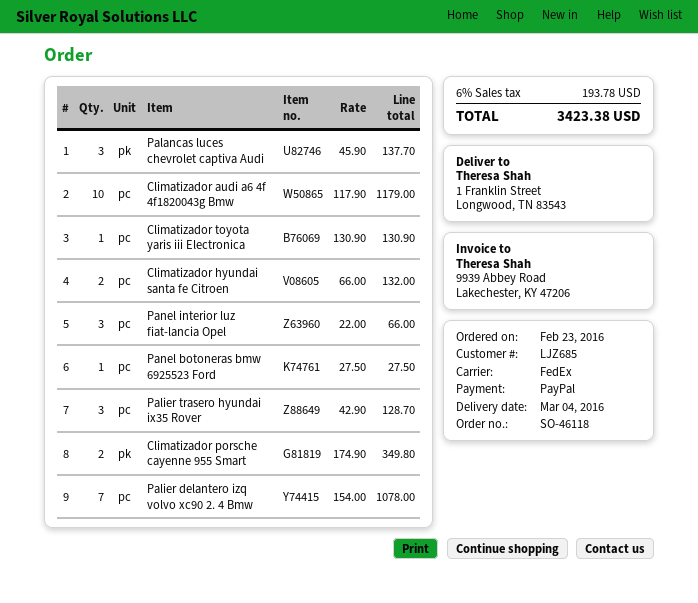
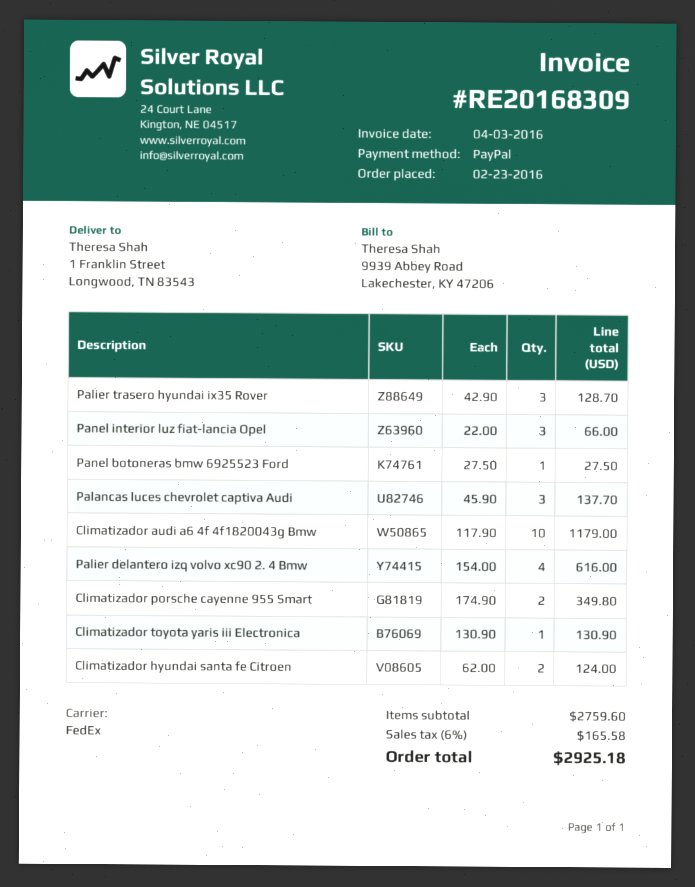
Climatizador hyundai santa fe Citroen: 2 x 66.00 = 132.00 -> 2 x 62.00 = 124.00
Palier delantero izq volvo xc90 2. 4 Bmw: 7 x 154.00 = 1078.00 -> 4 x 154.00 = 616.00
tax: 6% = 193.78 -> 6% = 165.58
total: 3423.38 -> 2925.18

